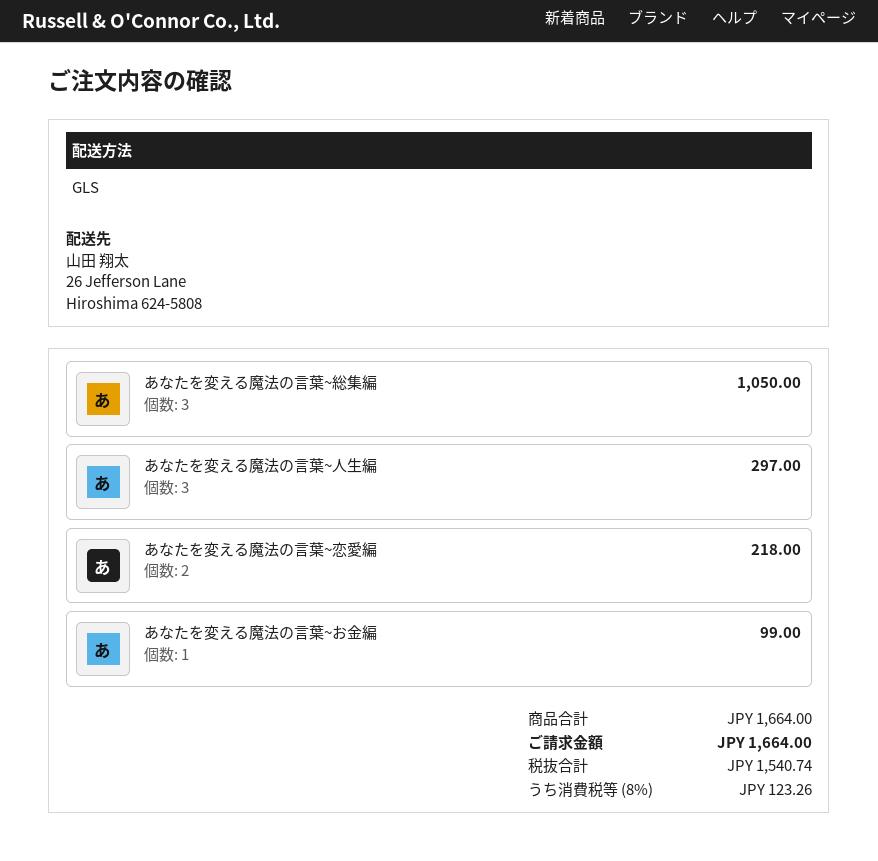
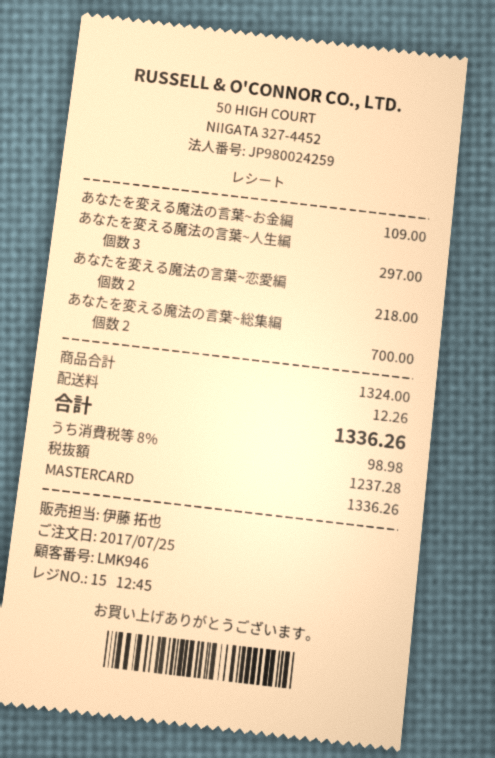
あなたを変える魔法の言葉~総集編: 3 for 1050.00 -> 2 for 700.00
あなたを変える魔法の言葉~お金編: 1 for 99.00 -> 1 for 109.00
subtotal: 1664.00 -> 1324.00
shipping: none -> 12.26
net: 1540.74 -> 1237.28
tax: 8% = 123.26 -> 8% = 98.98
total: 1664.00 -> 1336.26

